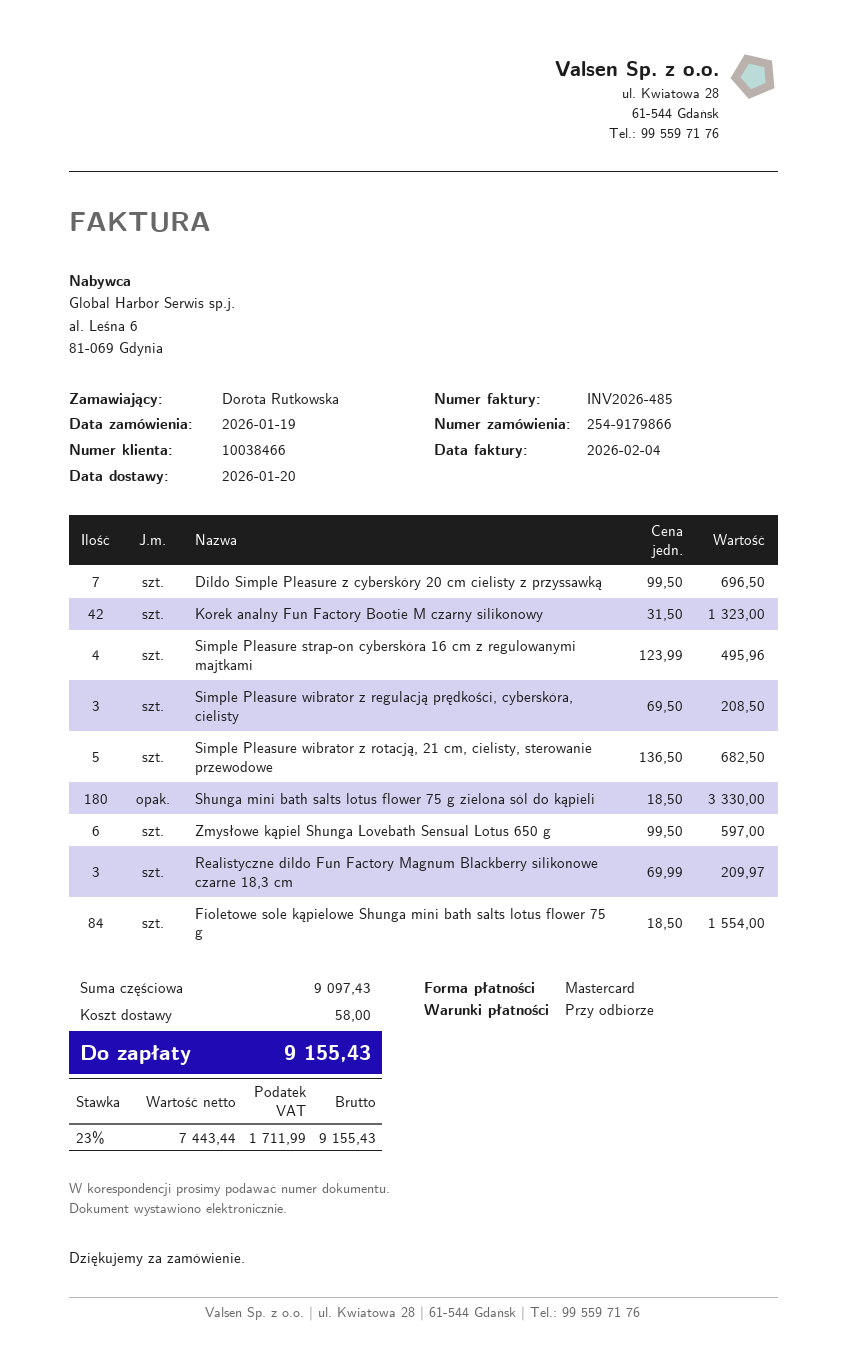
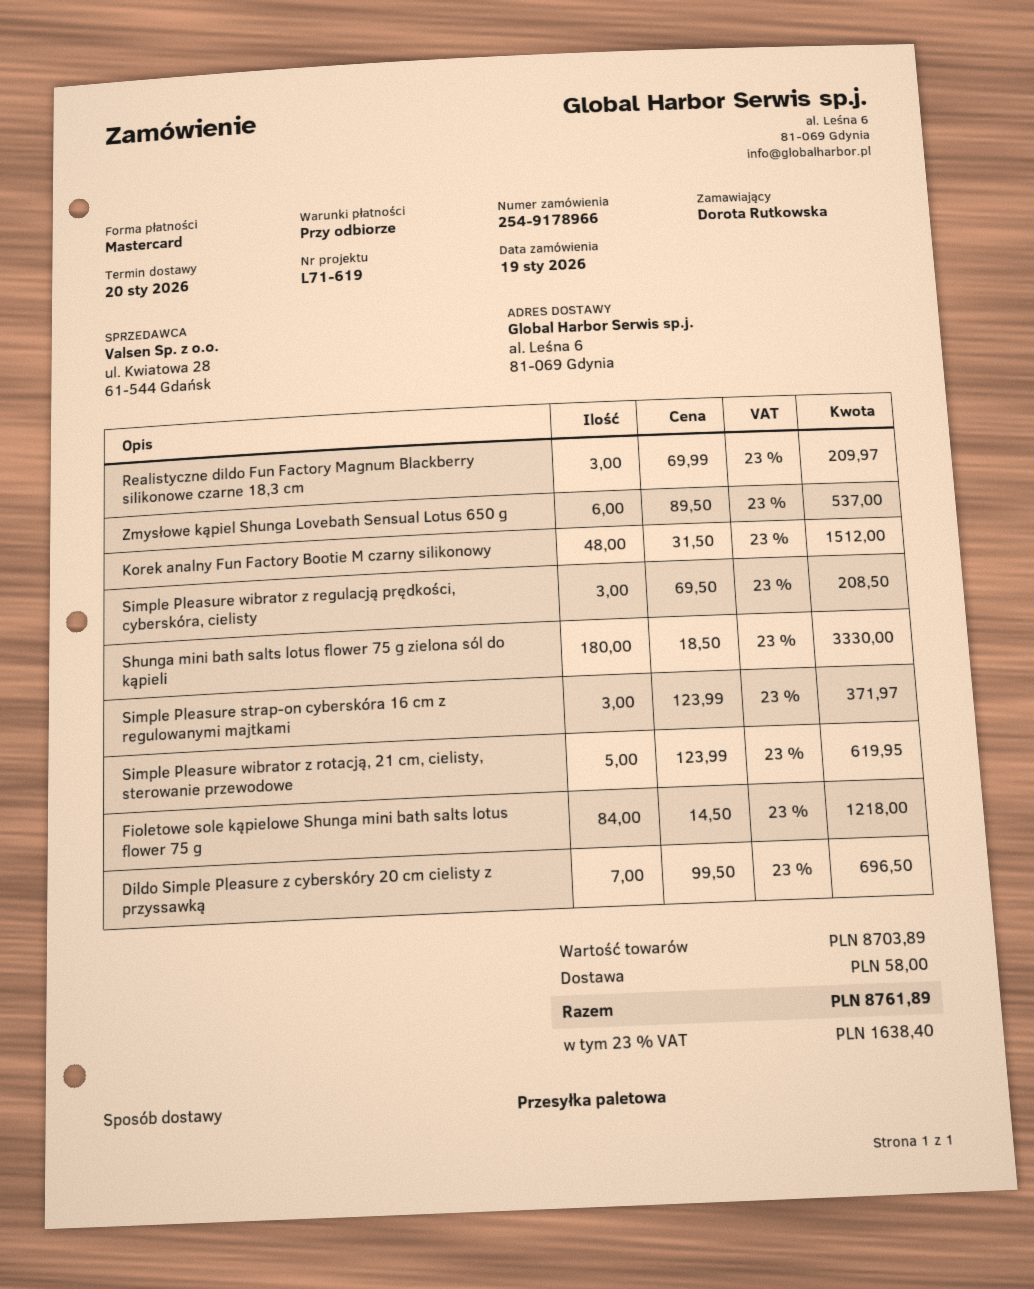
order number: 254-9179866 -> 254-9178966
Korek analny Fun Factory Bootie M czarny silikonowy: 42 x 31.50 = 1323.00 -> 48 x 31.50 = 1512.00
Simple Pleasure strap-on cyberskóra 16 cm z regulowanymi majtkami: 4 x 123.99 = 495.96 -> 3 x 123.99 = 371.97
Simple Pleasure wibrator z rotacją, 21 cm, cielisty, sterowanie przewodowe: 5 x 136.50 = 682.50 -> 5 x 123.99 = 619.95
Zmysłowe kąpiel Shunga Lovebath Sensual Lotus 650 g: 6 x 99.50 = 597.00 -> 6 x 89.50 = 537.00
Fioletowe sole kąpielowe Shunga mini bath salts lotus flower 75 g: 84 x 18.50 = 1554.00 -> 84 x 14.50 = 1218.00
subtotal: 9097.43 -> 8703.89
tax: 23% = 1711.99 -> 23% = 1638.40
total: 9155.43 -> 8761.89

